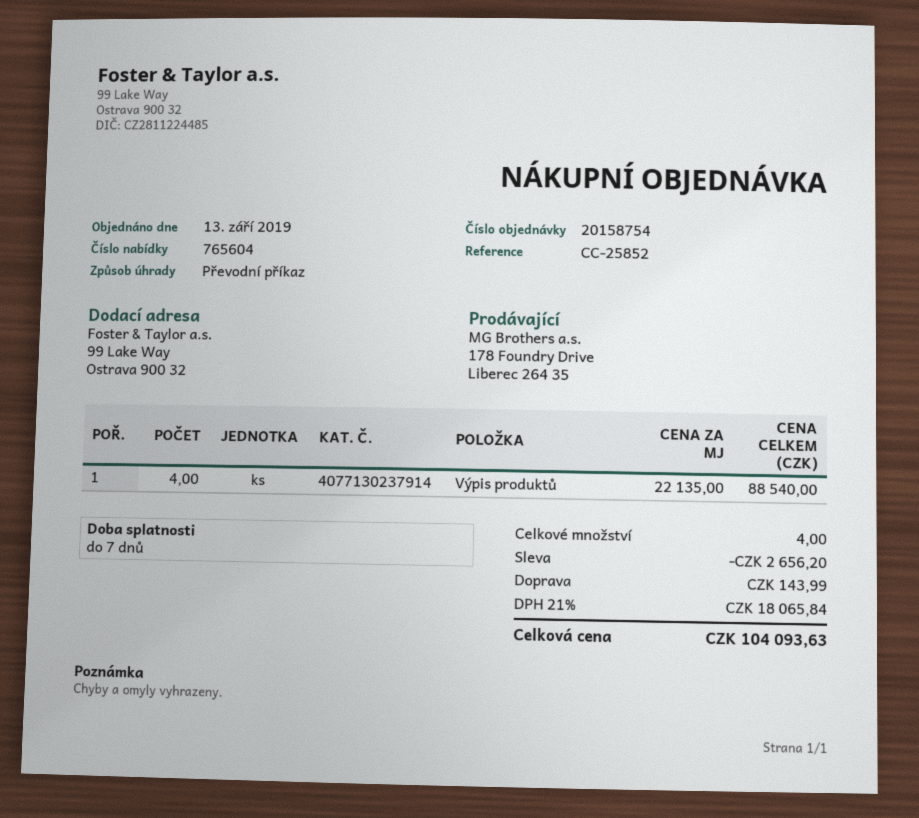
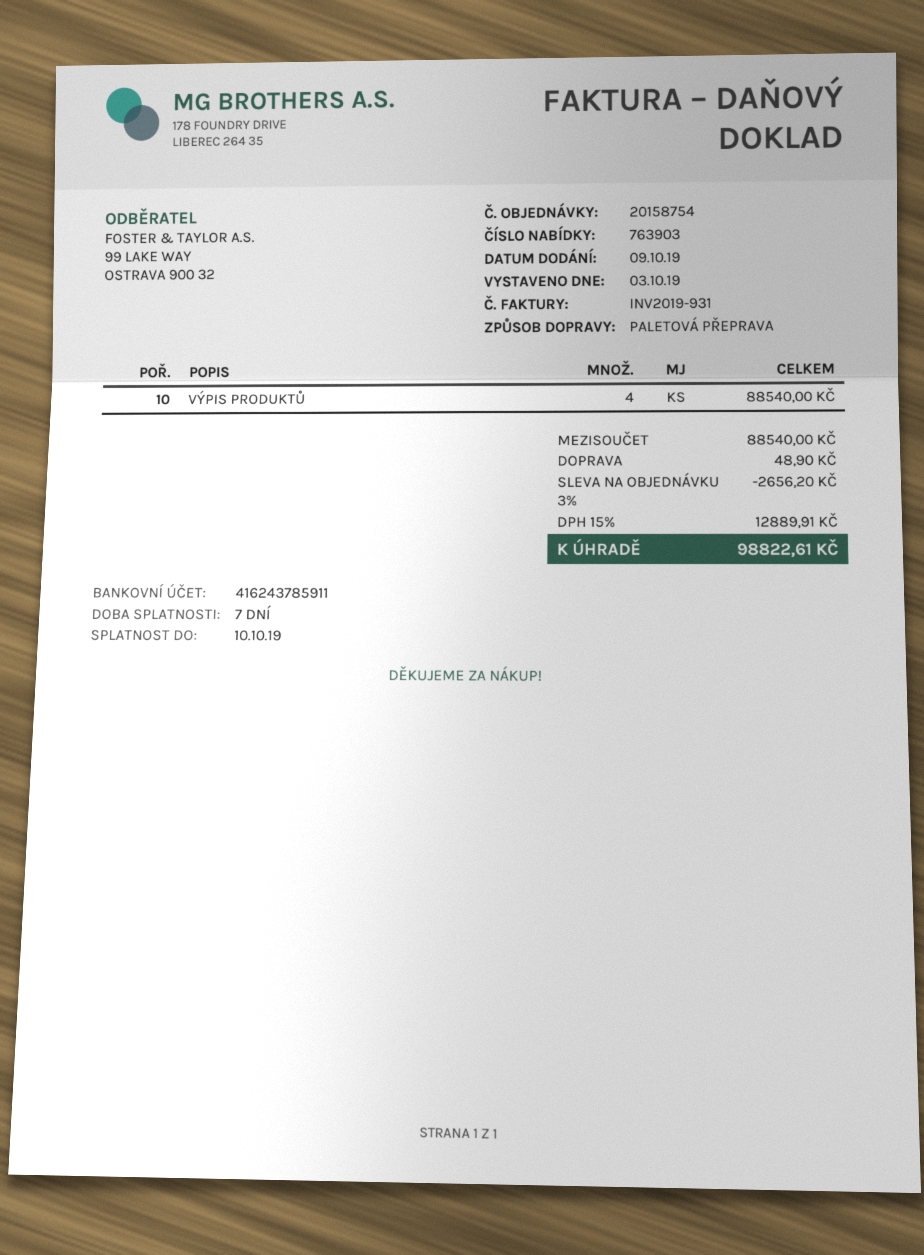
quote number: 765604 -> 763903
shipping: 143.99 -> 48.90
tax: 21% = 18065.84 -> 15% = 12889.91
total: 104093.63 -> 98822.61

